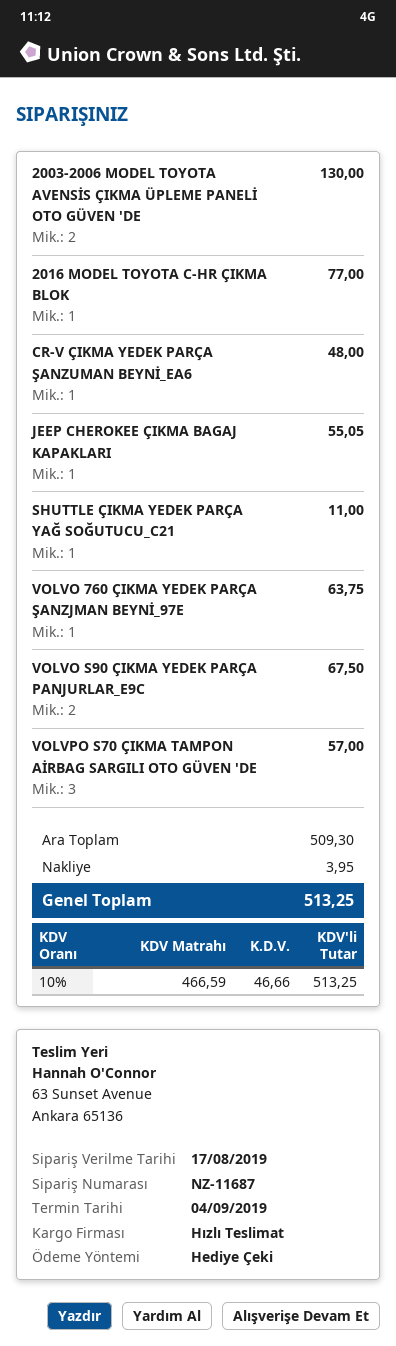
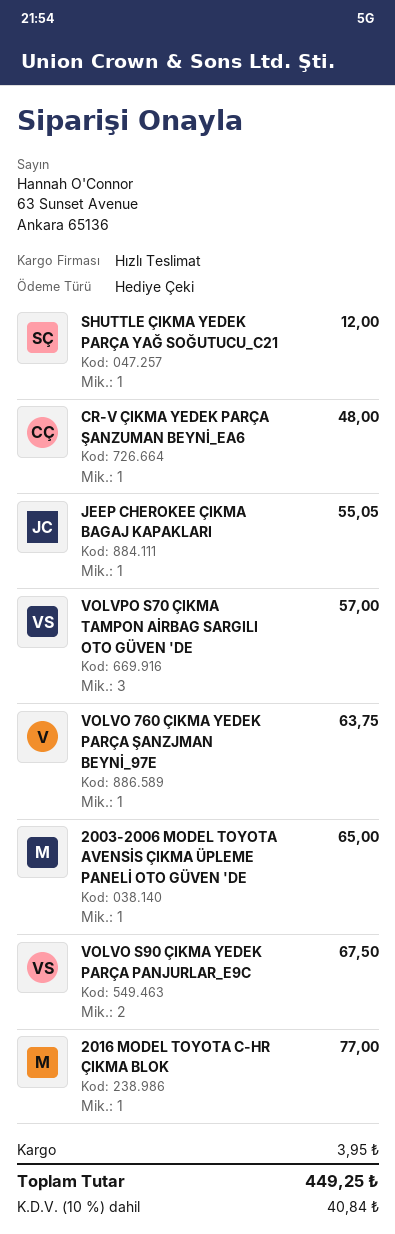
2003-2006 MODEL TOYOTA AVENSİS ÇIKMA ÜPLEME PANELİ OTO GÜVEN 'DE: 2 for 130.00 -> 1 for 65.00
SHUTTLE ÇIKMA YEDEK PARÇA YAĞ SOĞUTUCU_C21: 1 for 11.00 -> 1 for 12.00
tax: 10% = 46.66 -> 10% = 40.84
total: 513.25 -> 449.25

